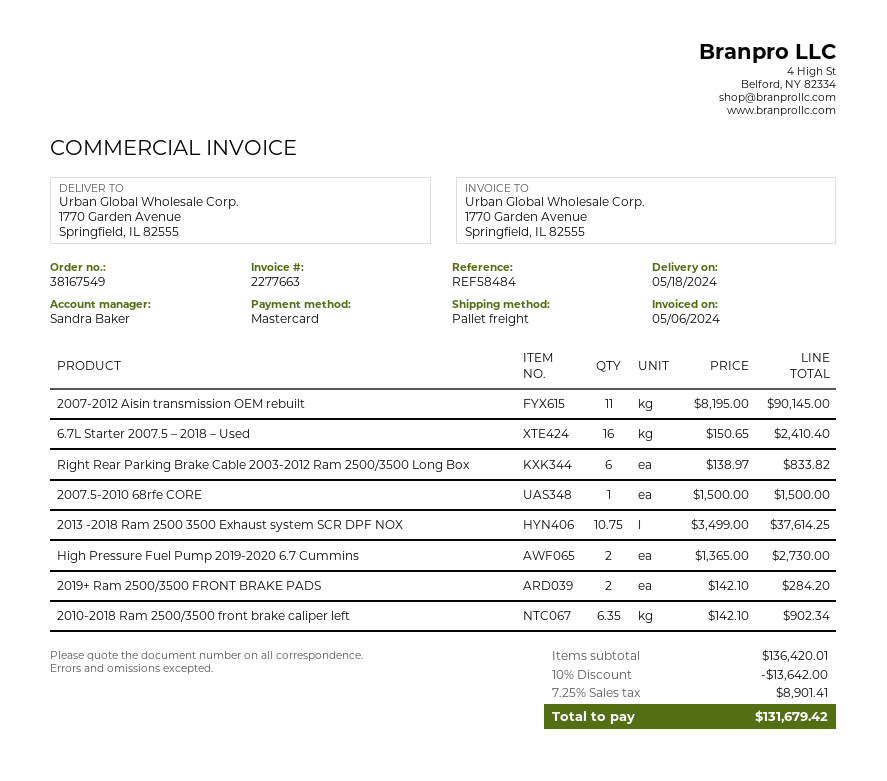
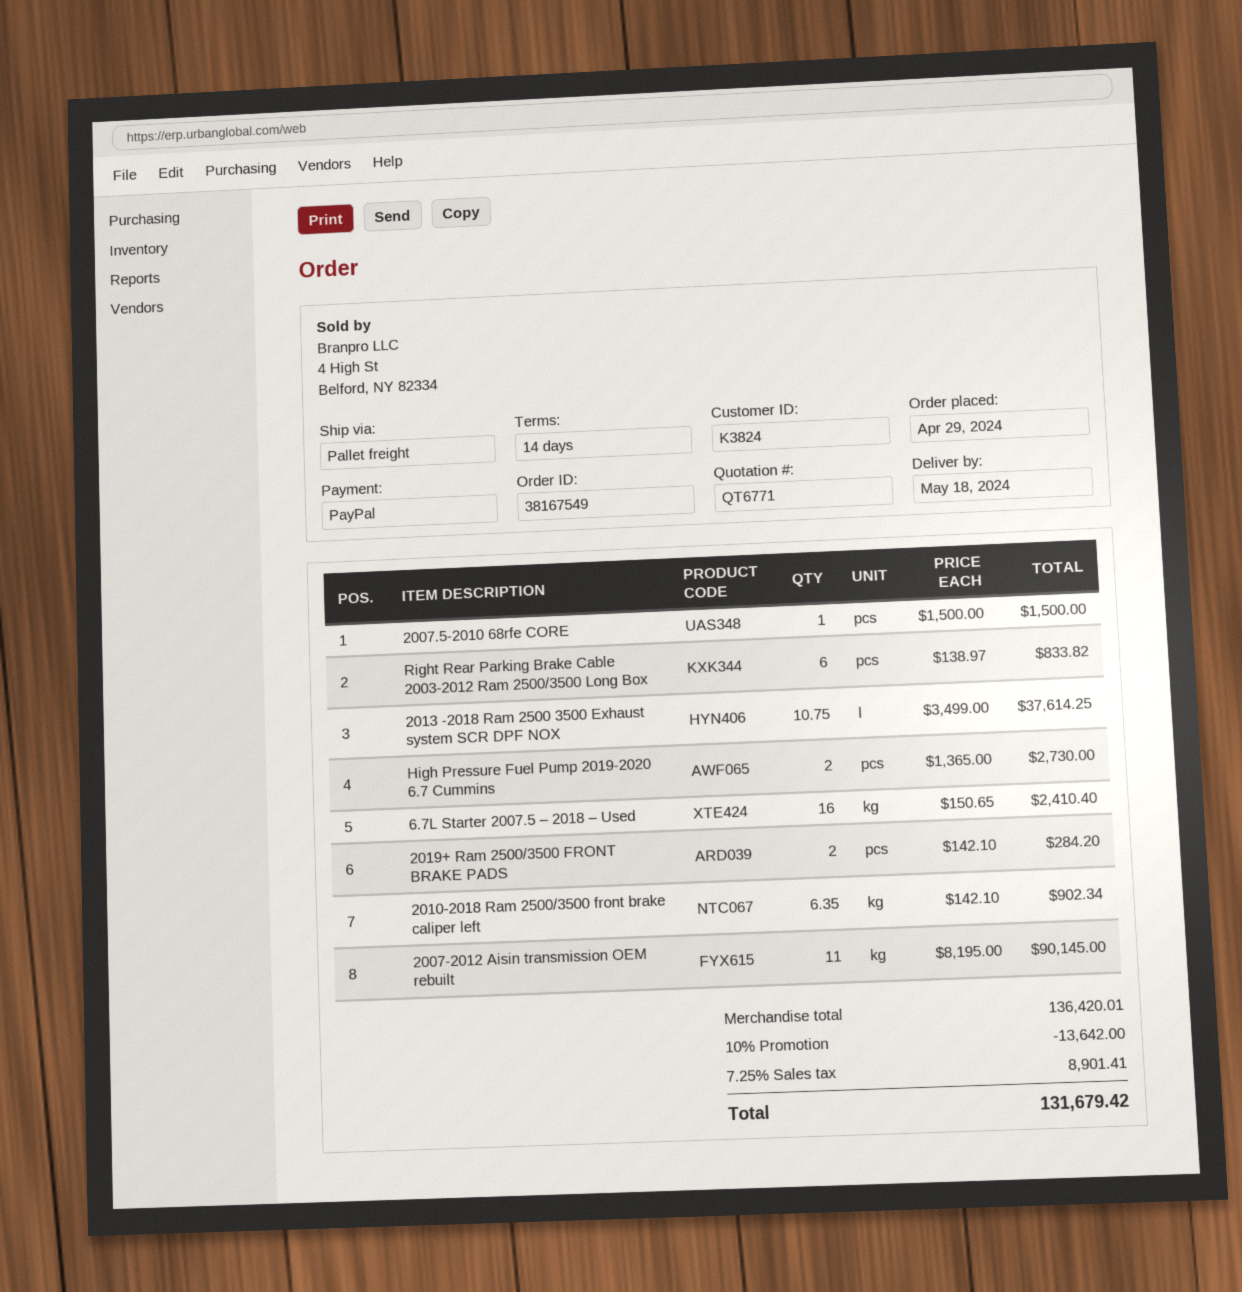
payment method: Mastercard -> PayPal

